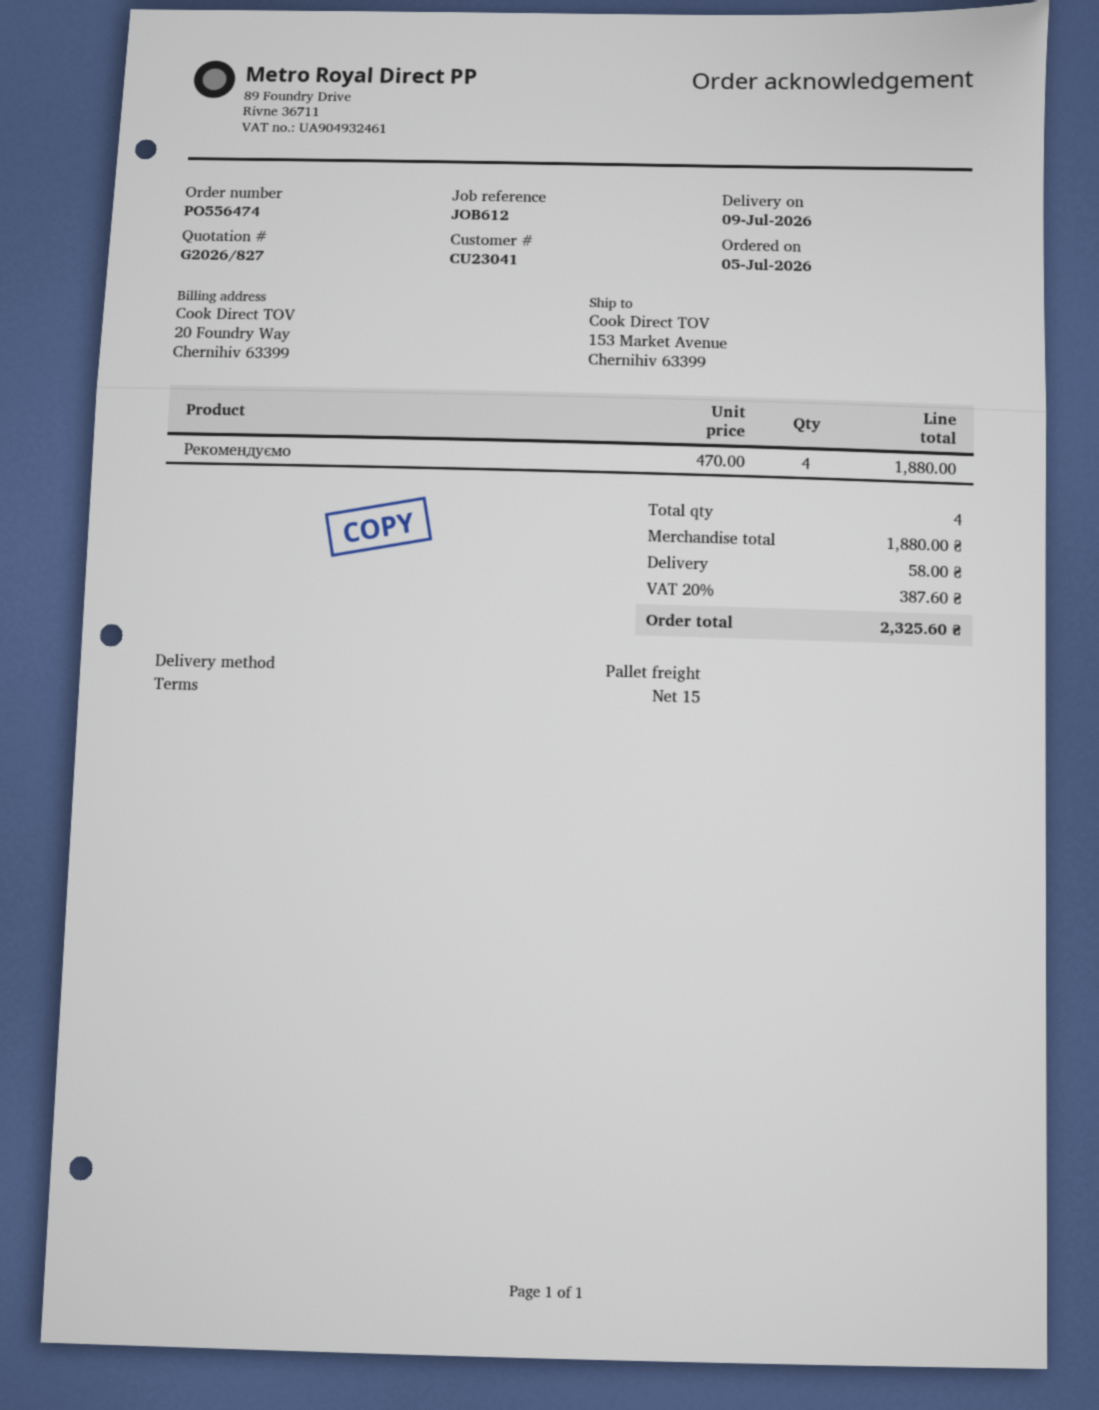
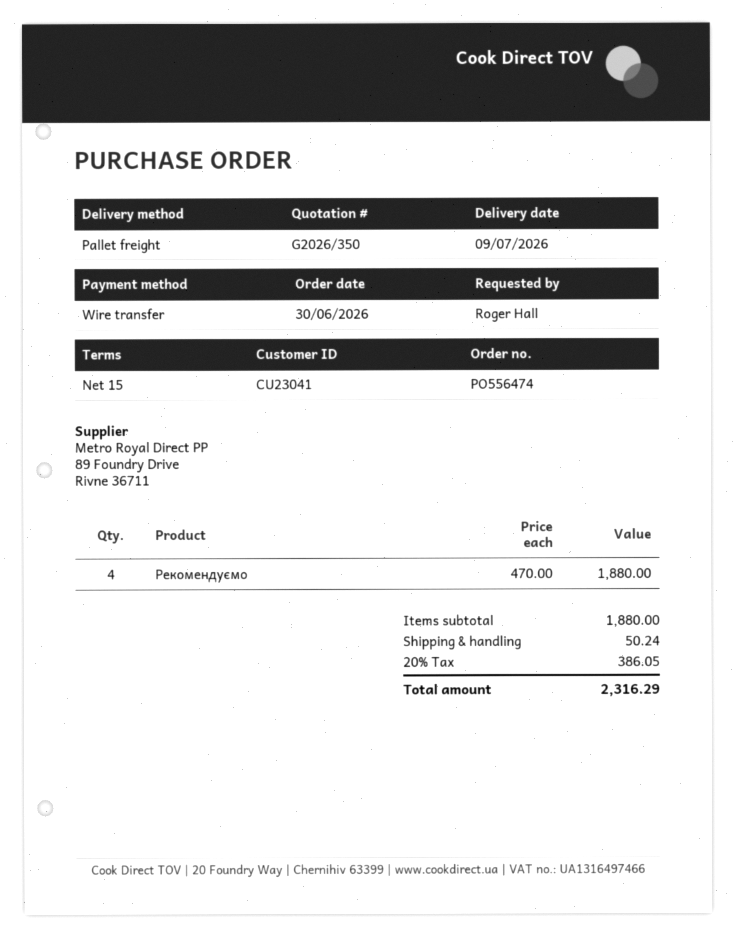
quote number: G2026/827 -> G2026/350
order date: 2026-07-05 -> 2026-06-30
shipping: 58.00 -> 50.24
tax: 20% = 387.60 -> 20% = 386.05
total: 2325.60 -> 2316.29

